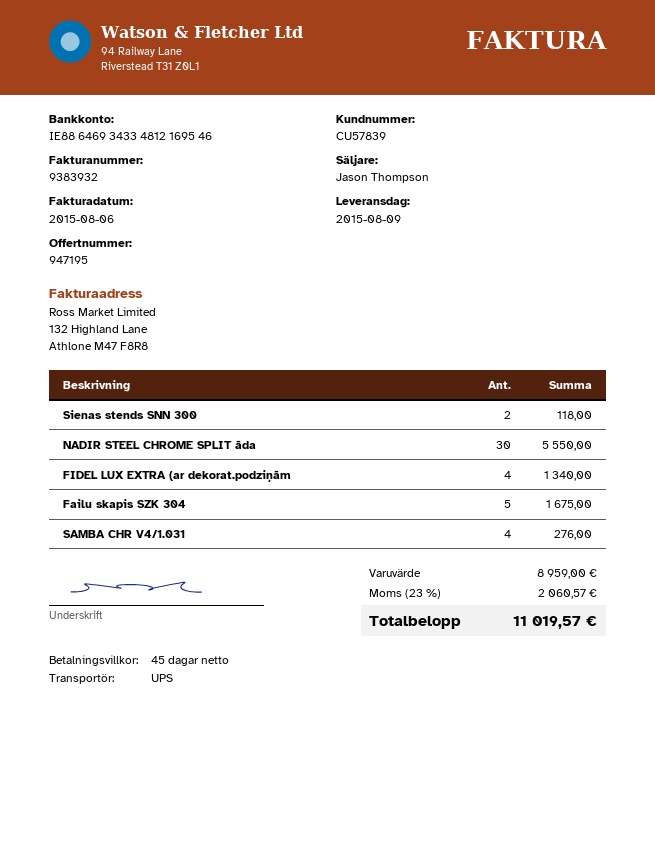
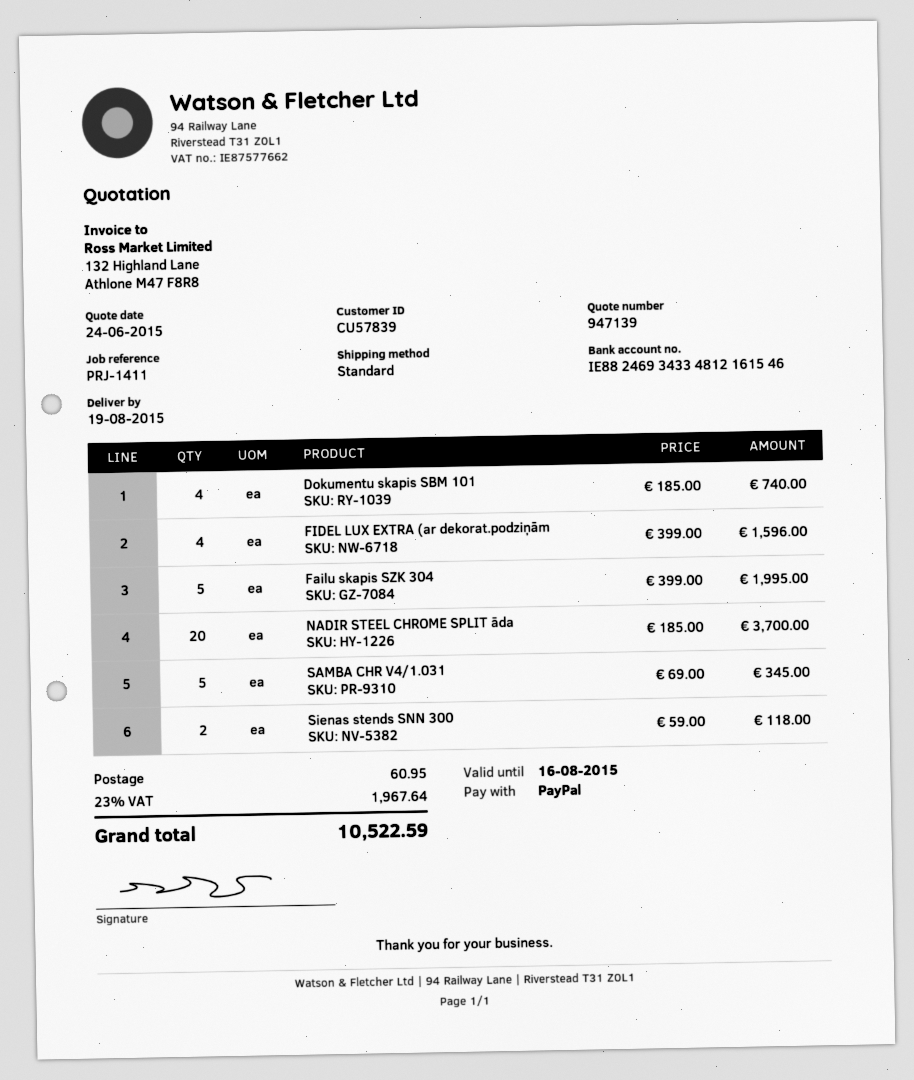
quote number: 947195 -> 947139
delivery date: 2015-08-09 -> 2015-08-19
bank account: IE88646934334812169546 -> IE88246934334812161546
shipping method: UPS -> standard
NADIR STEEL CHROME SPLIT āda: 30 for 5550.00 -> 20 for 3700.00
FIDEL LUX EXTRA (ar dekorat.podziņām: 4 for 1340.00 -> 4 for 1596.00
Failu skapis SZK 304: 5 for 1675.00 -> 5 for 1995.00
SAMBA CHR V4/1.031: 4 for 276.00 -> 5 for 345.00
Dokumentu skapis SBM 101: none -> 4 for 740.00
shipping: none -> 60.95
tax: 23% = 2060.57 -> 23% = 1967.64
total: 11019.57 -> 10522.59

